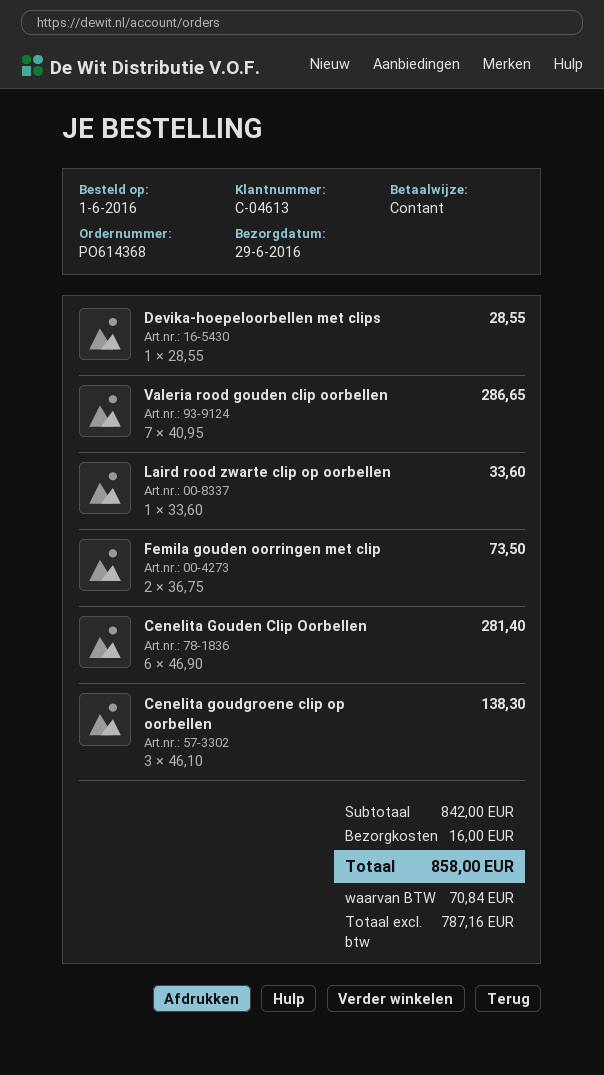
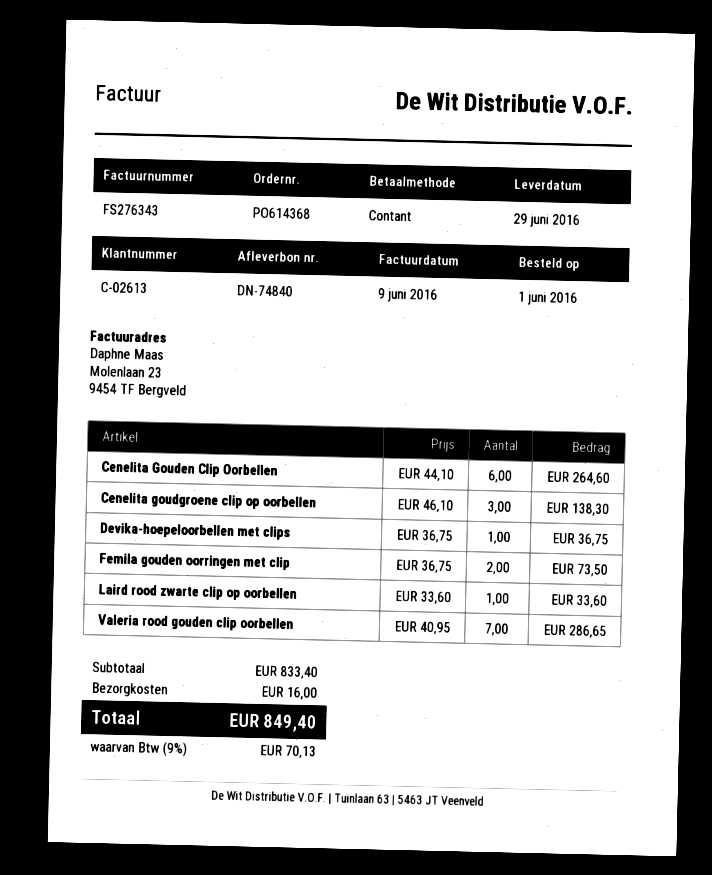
customer number: C-04613 -> C-02613
Devika-hoepeloorbellen met clips: 1 x 28.55 = 28.55 -> 1 x 36.75 = 36.75
Cenelita Gouden Clip Oorbellen: 6 x 46.90 = 281.40 -> 6 x 44.10 = 264.60
subtotal: 842.00 -> 833.40
tax: 70.84 -> 70.13
total: 858.00 -> 849.40

